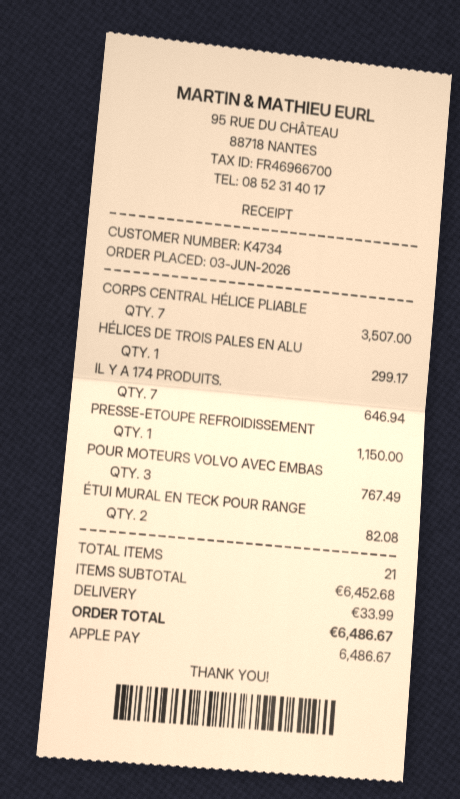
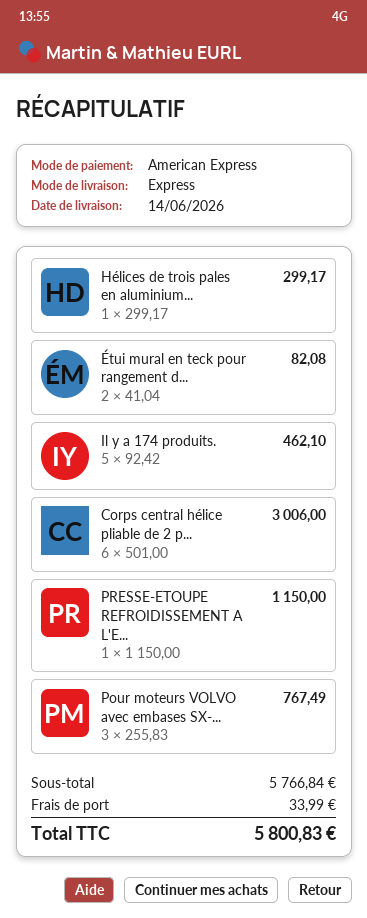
payment method: Apple Pay -> American Express
CORPS CENTRAL HÉLICE PLIABLE: 7 for 3507.00 -> 6 for 3006.00
IL Y A 174 PRODUITS.: 7 for 646.94 -> 5 for 462.10
subtotal: 6452.68 -> 5766.84
total: 6486.67 -> 5800.83

